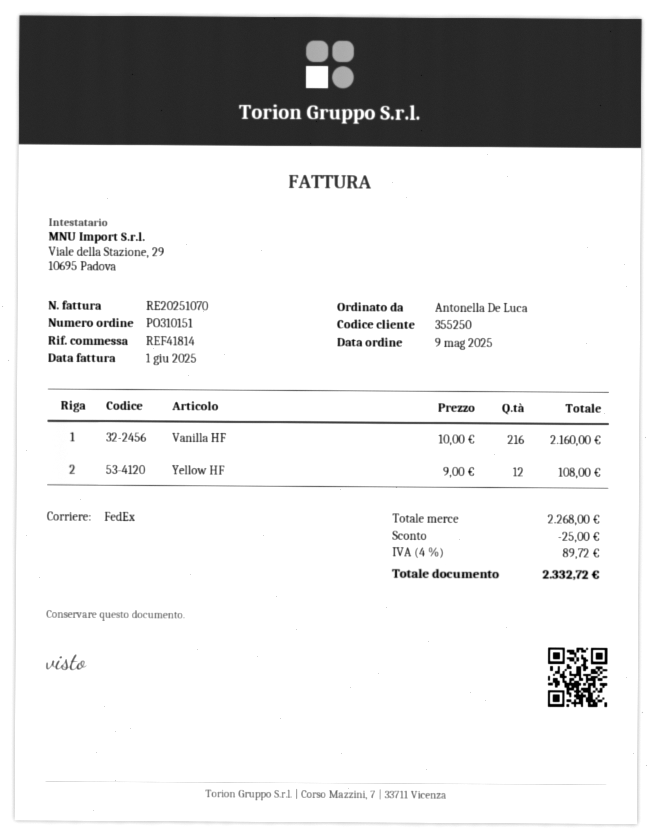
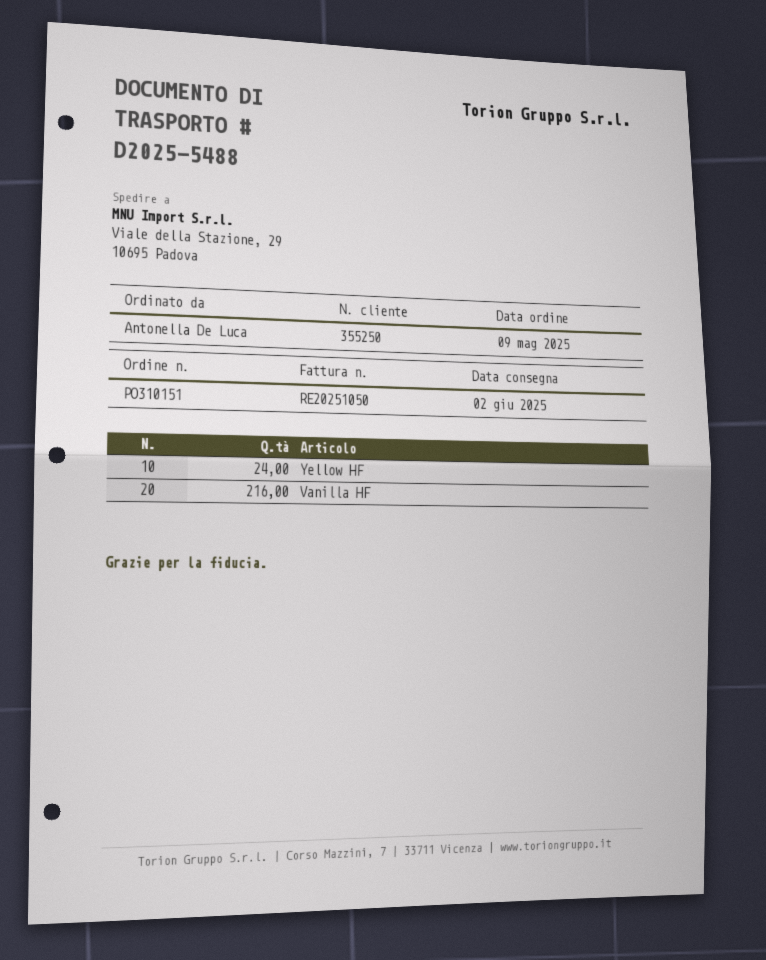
invoice number: RE20251070 -> RE20251050
Yellow HF: 12 -> 24

